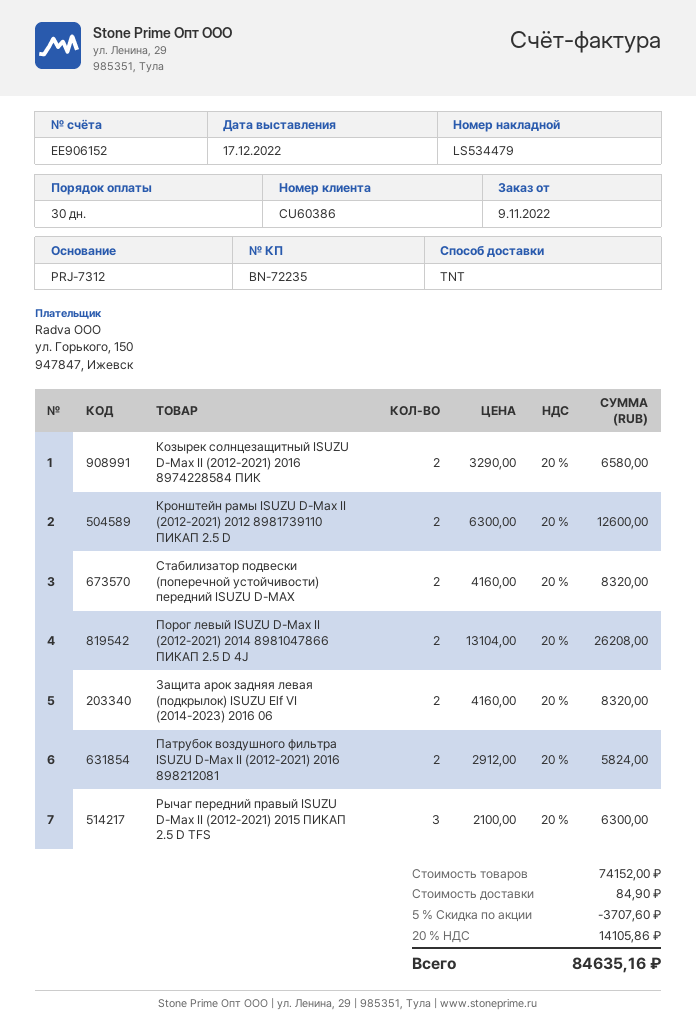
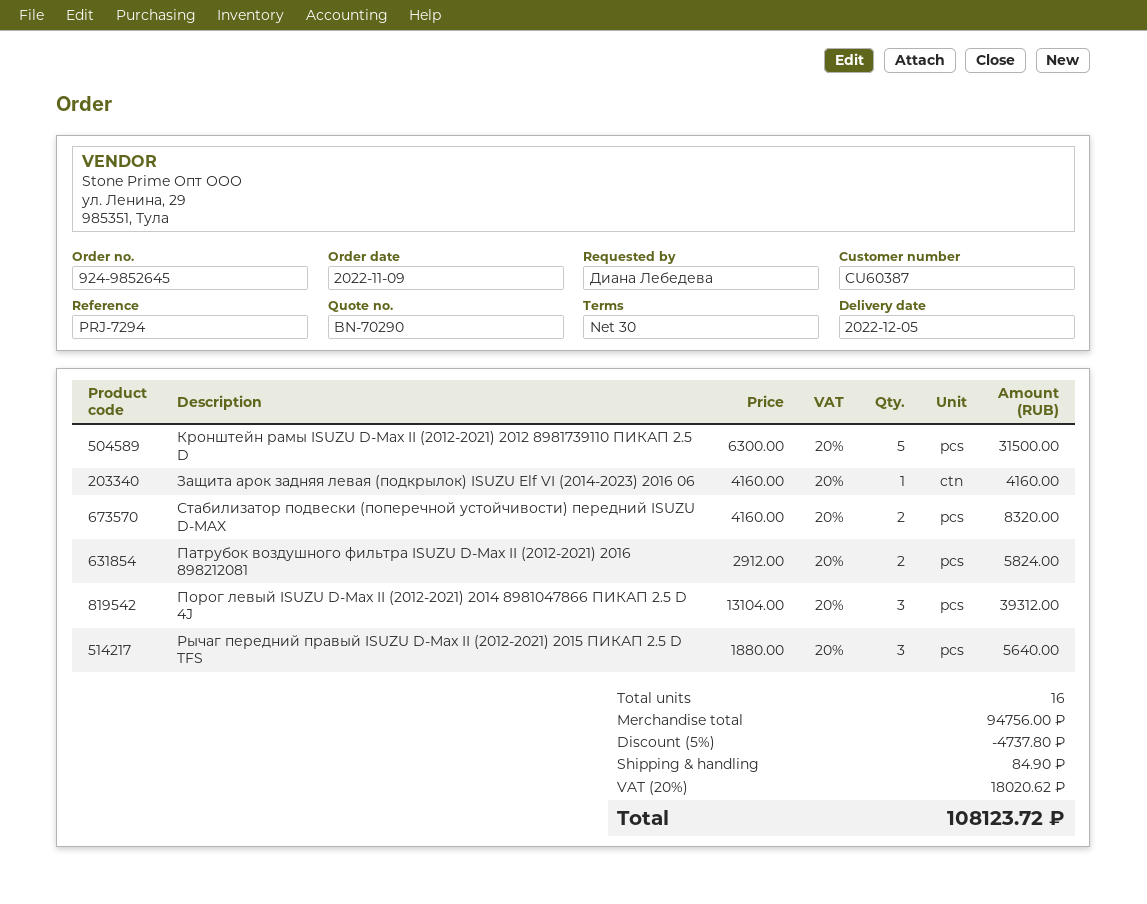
quote number: BN-72235 -> BN-70290
customer number: CU60386 -> CU60387
reference: PRJ-7312 -> PRJ-7294
Козырек солнцезащитный ISUZU D-Max II (2012-2021) 2016 8974228584 ПИК: 2 x 3290.00 = 6580.00 -> none
Кронштейн рамы ISUZU D-Max II (2012-2021) 2012 8981739110 ПИКАП 2.5 D: 2 x 6300.00 = 12600.00 -> 5 x 6300.00 = 31500.00
Порог левый ISUZU D-Max II (2012-2021) 2014 8981047866 ПИКАП 2.5 D 4J: 2 x 13104.00 = 26208.00 -> 3 x 13104.00 = 39312.00
Защита арок задняя левая (подкрылок) ISUZU Elf VI (2014-2023) 2016 06: 2 x 4160.00 = 8320.00 -> 1 x 4160.00 = 4160.00
Рычаг передний правый ISUZU D-Max II (2012-2021) 2015 ПИКАП 2.5 D TFS: 3 x 2100.00 = 6300.00 -> 3 x 1880.00 = 5640.00
subtotal: 74152.00 -> 94756.00
discount: 5% = 3707.60 -> 5% = 4737.80
tax: 20% = 14105.86 -> 20% = 18020.62
total: 84635.16 -> 108123.72

